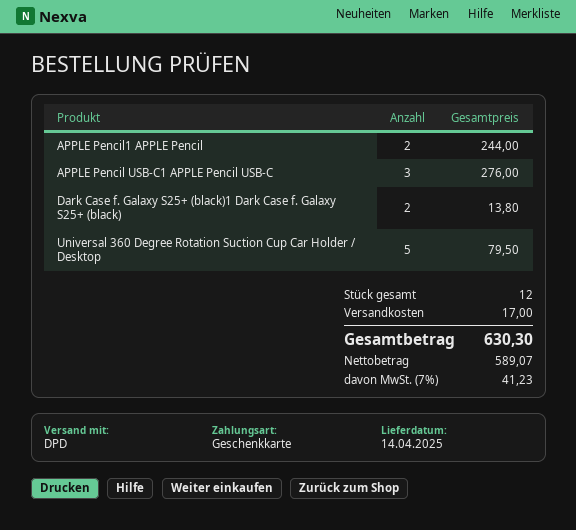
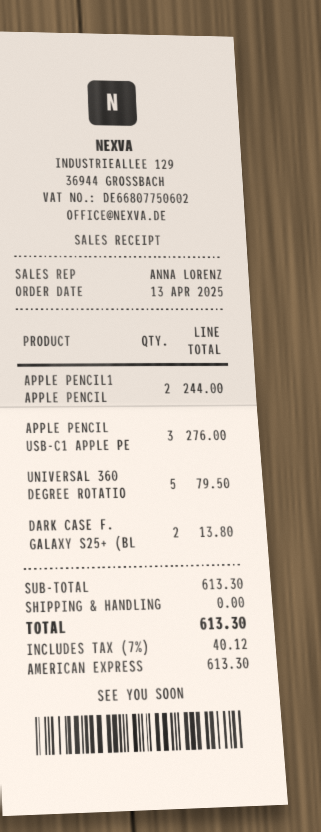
payment method: gift card -> American Express
shipping: 17.00 -> 0.00
tax: 7% = 41.23 -> 7% = 40.12
total: 630.30 -> 613.30

